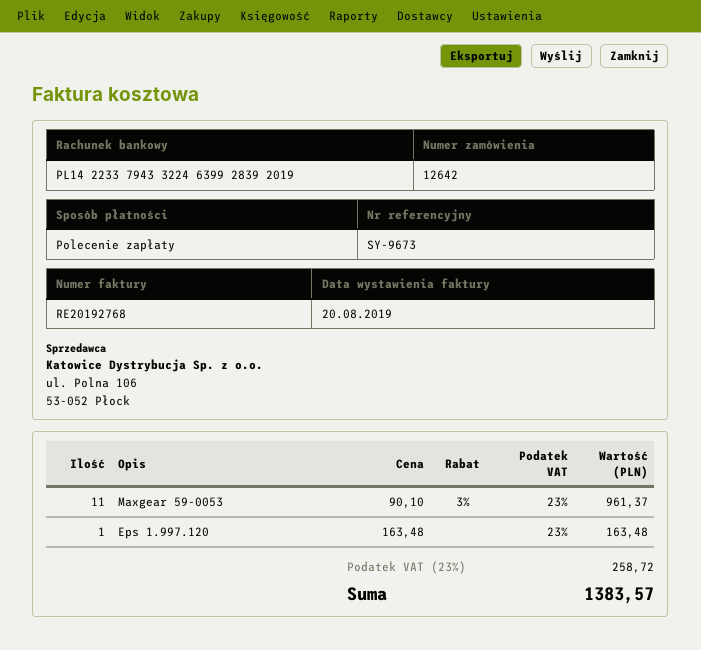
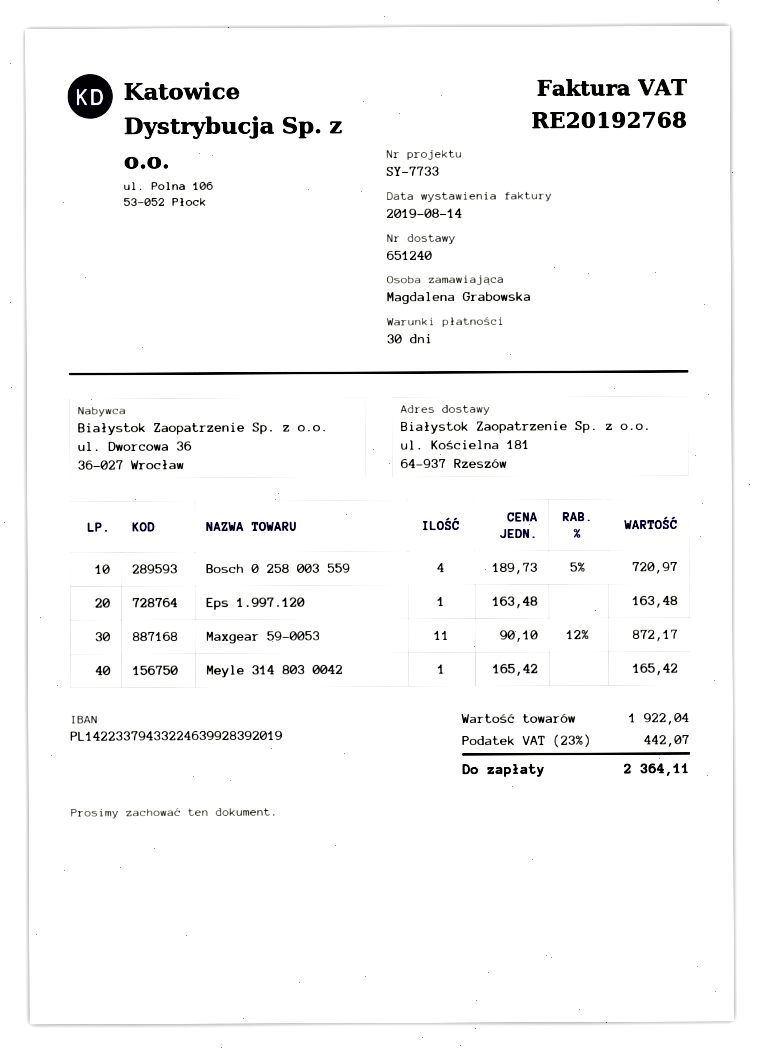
invoice date: 2019-08-20 -> 2019-08-14
reference: SY-9673 -> SY-7733
Maxgear 59-0053: 11 x 90.10 - 3% = 961.37 -> 11 x 90.10 - 12% = 872.17
Bosch 0 258 003 559: none -> 4 x 189.73 - 5% = 720.97
Meyle 314 803 0042: none -> 1 x 165.42 = 165.42
tax: 23% = 258.72 -> 23% = 442.07
total: 1383.57 -> 2364.11

